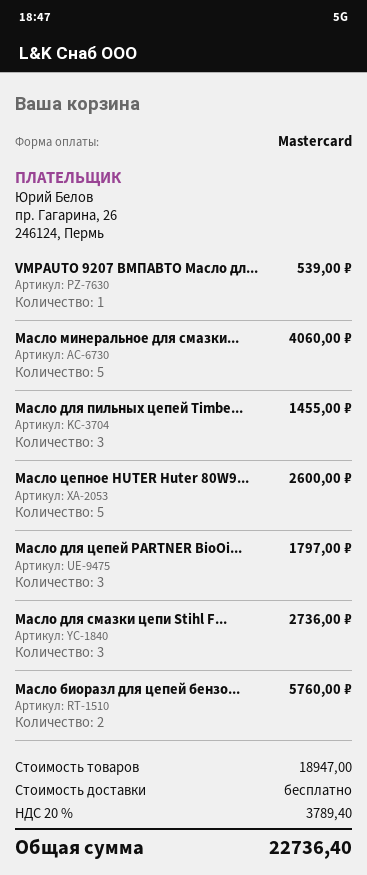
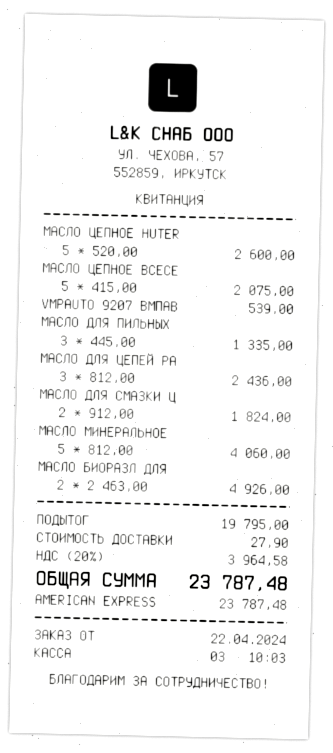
payment method: Mastercard -> American Express
Масло для пильных цепей Timbe...: 3 for 1455.00 -> 3 for 1335.00
Масло для цепей PARTNER BioOi...: 3 for 1797.00 -> 3 for 2436.00
Масло для смазки цепи Stihl F...: 3 for 2736.00 -> 2 for 1824.00
Масло биоразл для цепей бензо...: 2 for 5760.00 -> 2 for 4926.00
МАСЛО ЦЕПНОЕ ВСЕСЕ: none -> 5 for 2075.00
subtotal: 18947.00 -> 19795.00
shipping: 0.00 -> 27.90
tax: 20% = 3789.40 -> 20% = 3964.58
total: 22736.40 -> 23787.48

